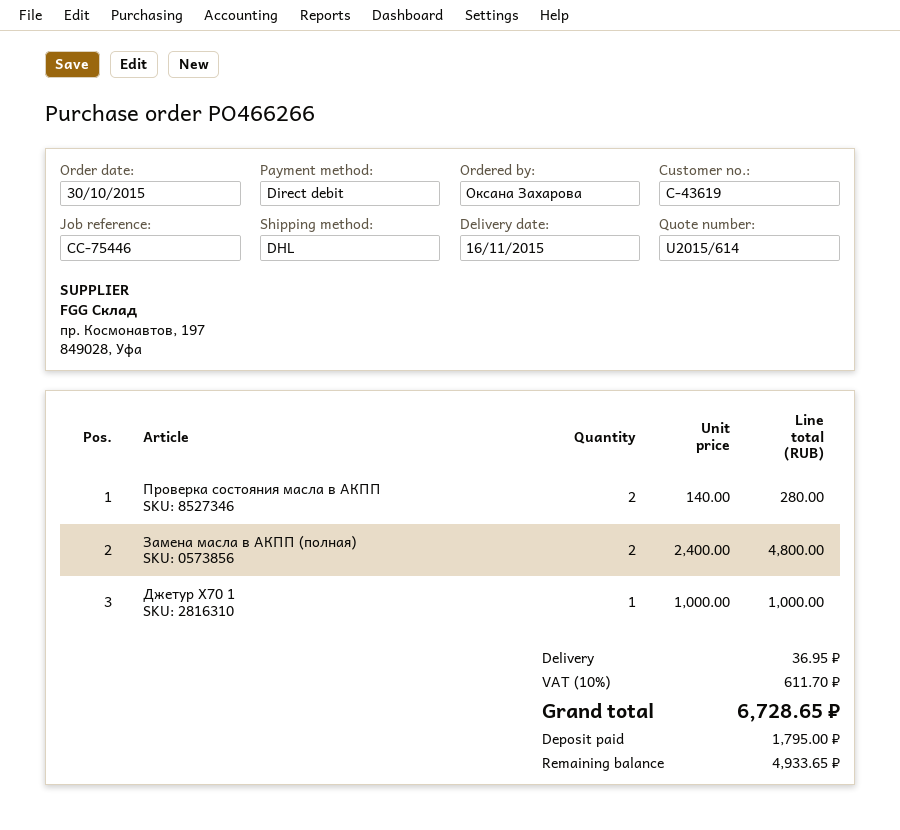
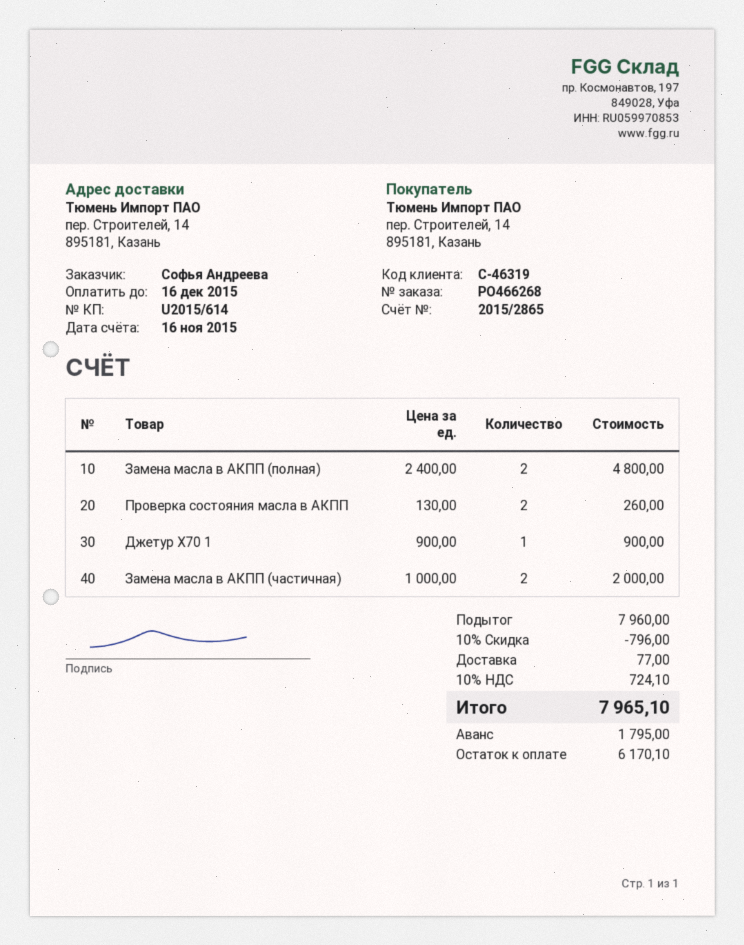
order number: PO466266 -> PO466268
customer number: C-43619 -> C-46319
ordered by: Оксана Захарова -> Софья Андреева
Проверка состояния масла в АКПП: 2 x 140.00 = 280.00 -> 2 x 130.00 = 260.00
Джетур X70 1: 1 x 1000.00 = 1000.00 -> 1 x 900.00 = 900.00
Замена масла в АКПП (частичная): none -> 2 x 1000.00 = 2000.00
discount: none -> 10% = 796.00
shipping: 36.95 -> 77.00
tax: 10% = 611.70 -> 10% = 724.10
total: 6728.65 -> 7965.10
balance: 4933.65 -> 6170.10

